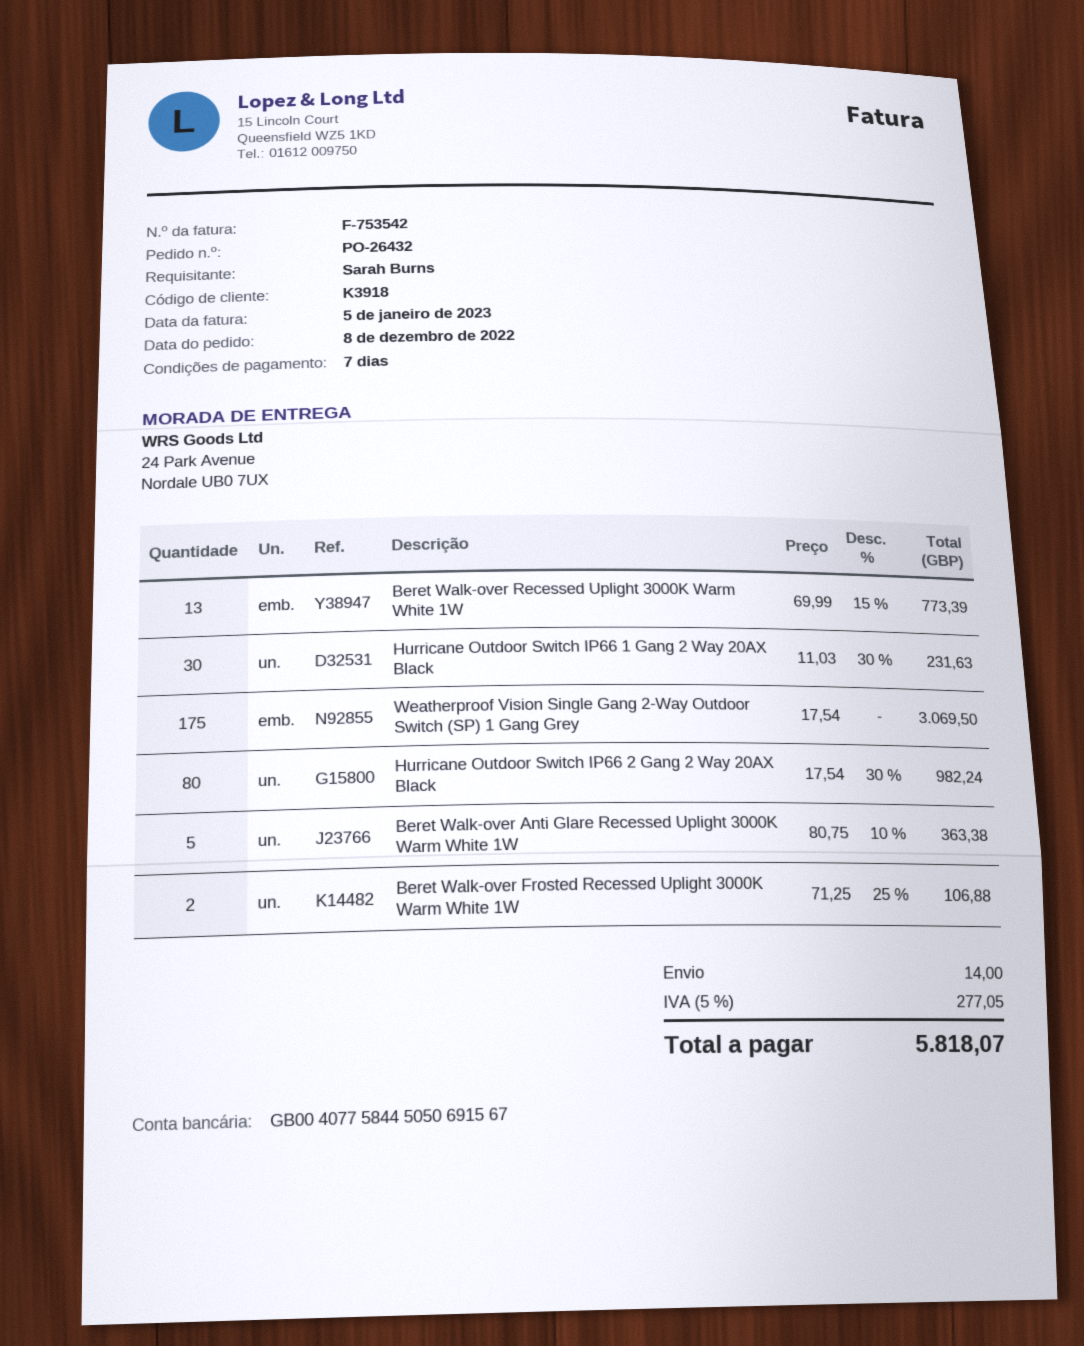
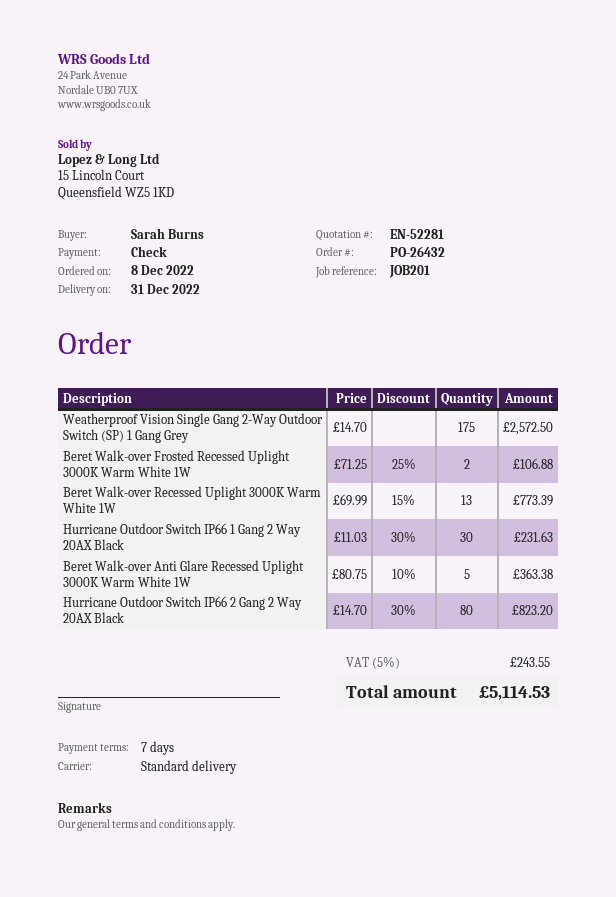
Weatherproof Vision Single Gang 2-Way Outdoor Switch (SP) 1 Gang Grey: 175 x 17.54 = 3069.50 -> 175 x 14.70 = 2572.50
Hurricane Outdoor Switch IP66 2 Gang 2 Way 20AX Black: 80 x 17.54 - 30% = 982.24 -> 80 x 14.70 - 30% = 823.20
shipping: 14.00 -> none
tax: 5% = 277.05 -> 5% = 243.55
total: 5818.07 -> 5114.53

